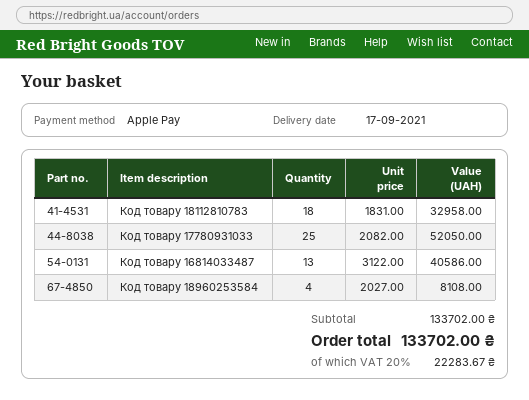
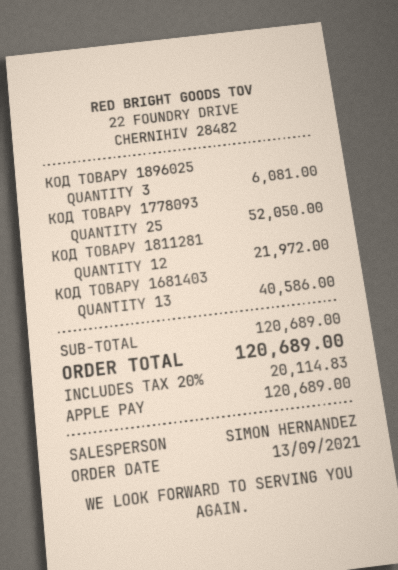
Код товару 18112810783: 18 for 32958.00 -> 12 for 21972.00
Код товару 18960253584: 4 for 8108.00 -> 3 for 6081.00
subtotal: 133702.00 -> 120689.00
tax: 20% = 22283.67 -> 20% = 20114.83
total: 133702.00 -> 120689.00

